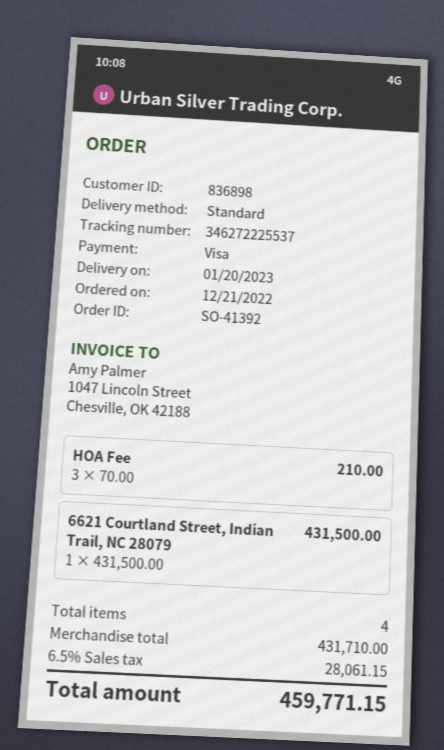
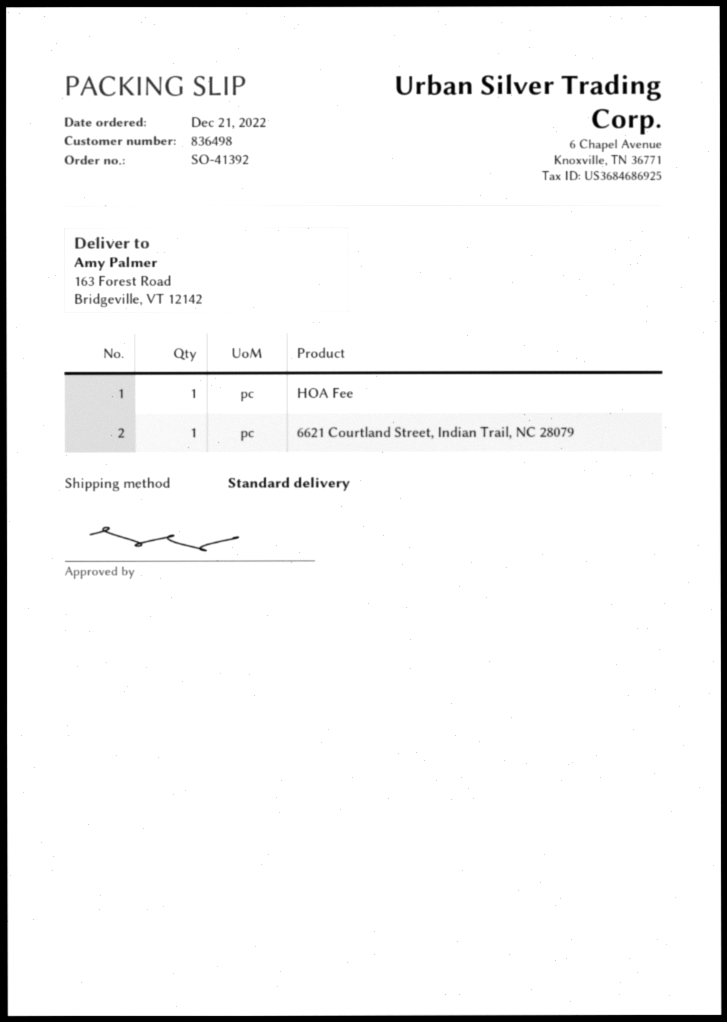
customer number: 836898 -> 836498
HOA Fee: 3 -> 1

